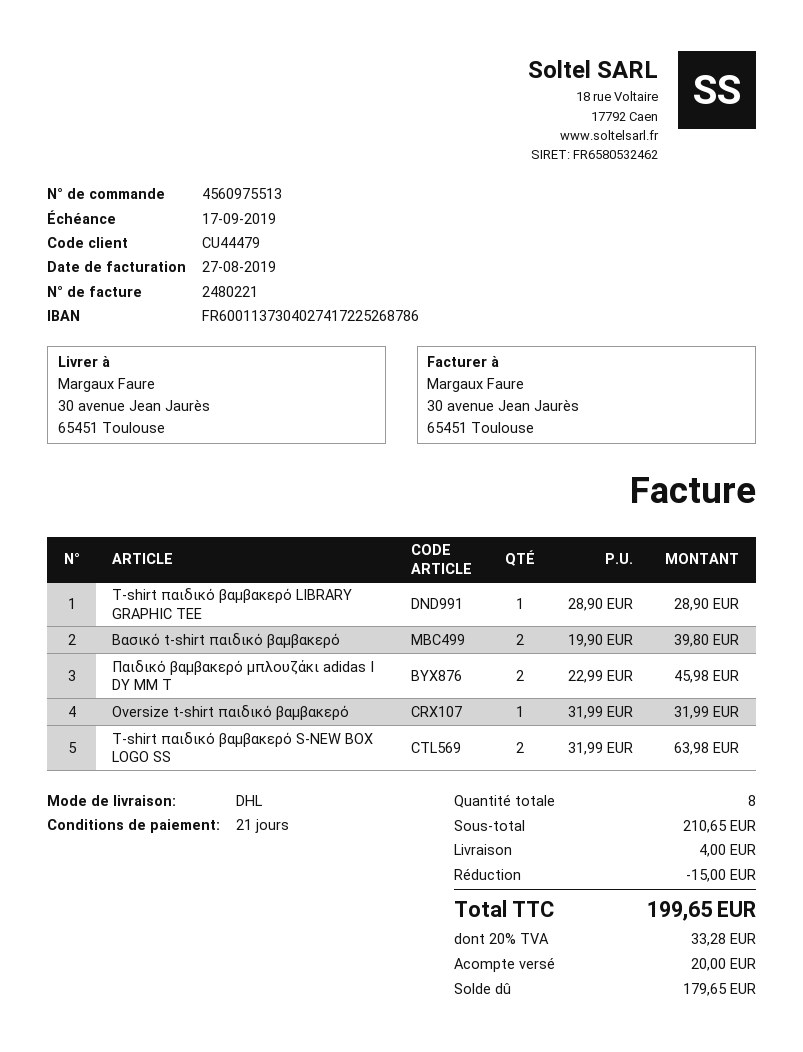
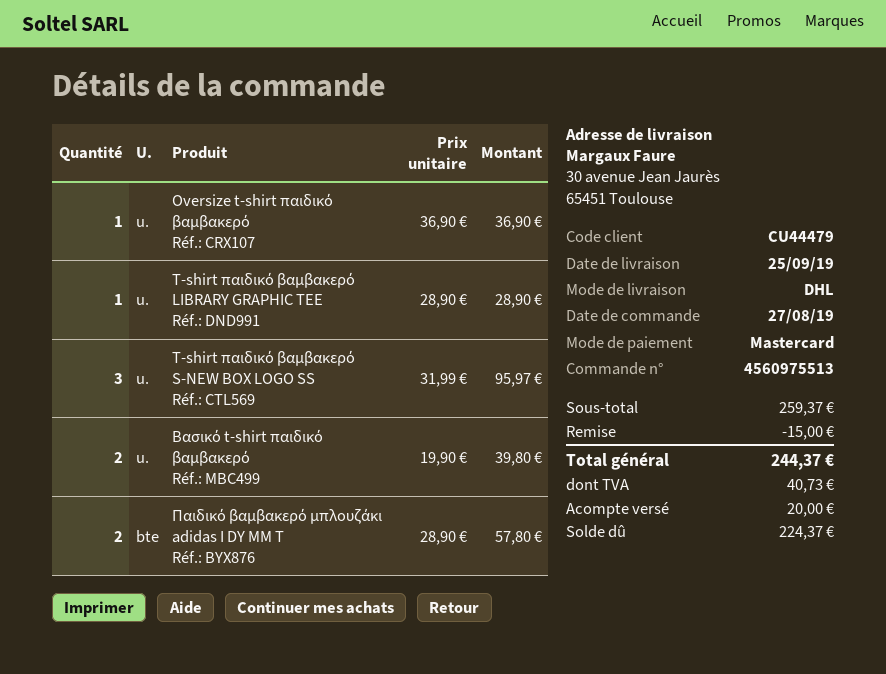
Παιδικό βαμβακερό μπλουζάκι adidas I DY MM T: 2 x 22.99 = 45.98 -> 2 x 28.90 = 57.80
Oversize t-shirt παιδικό βαμβακερό: 1 x 31.99 = 31.99 -> 1 x 36.90 = 36.90
T-shirt παιδικό βαμβακερό S-NEW BOX LOGO SS: 2 x 31.99 = 63.98 -> 3 x 31.99 = 95.97
subtotal: 210.65 -> 259.37
shipping: 4.00 -> none
tax: 33.28 -> 40.73
total: 199.65 -> 244.37
balance: 179.65 -> 224.37

